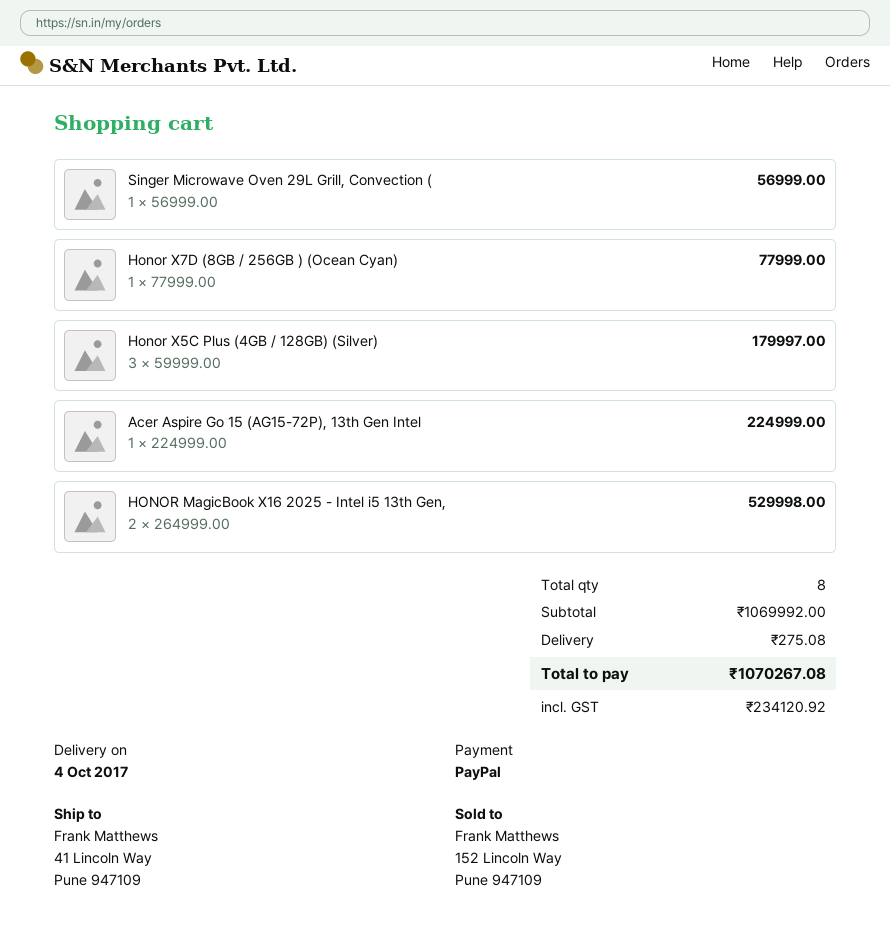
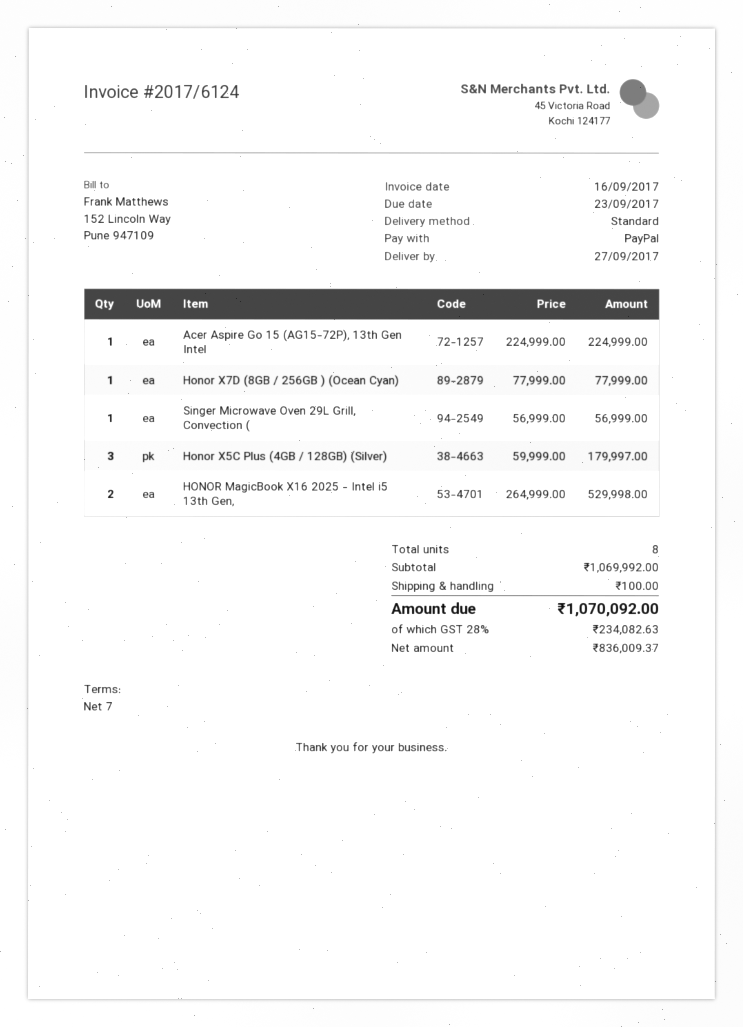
delivery date: 2017-10-04 -> 2017-09-27
shipping: 275.08 -> 100.00
tax: 234120.92 -> 234082.63
total: 1070267.08 -> 1070092.00

